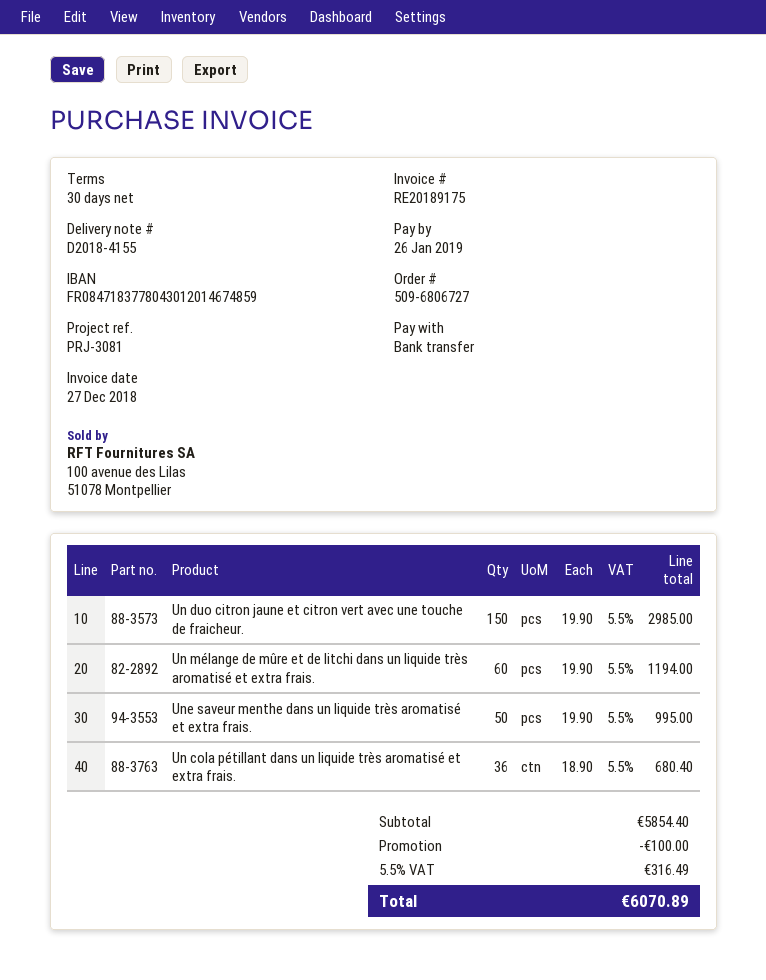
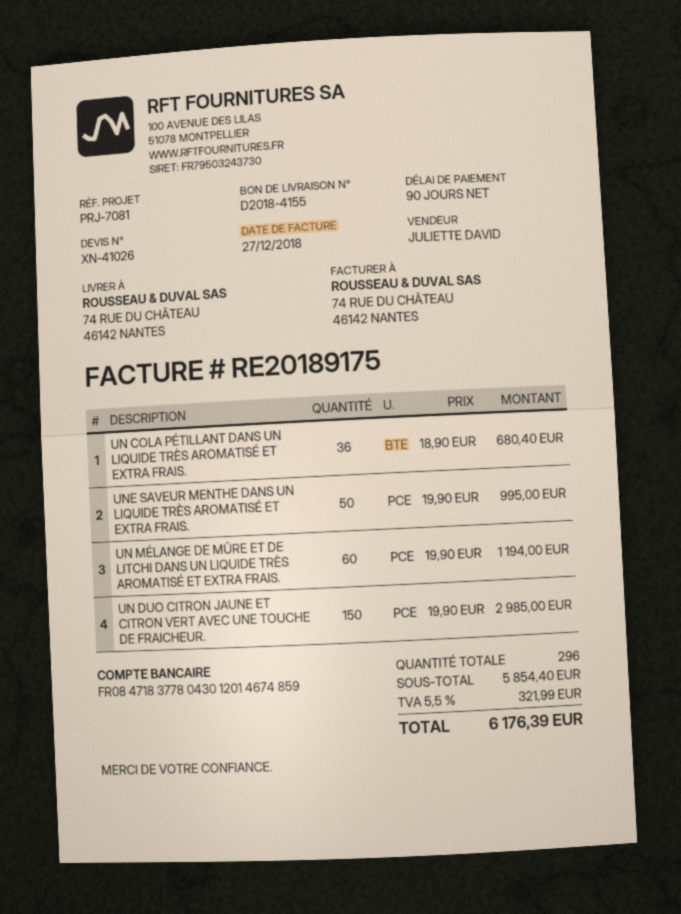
payment terms: 30 days -> 90 days
reference: PRJ-3081 -> PRJ-7081
discount: 100.00 -> none
tax: 5.5% = 316.49 -> 5.5% = 321.99
total: 6070.89 -> 6176.39

